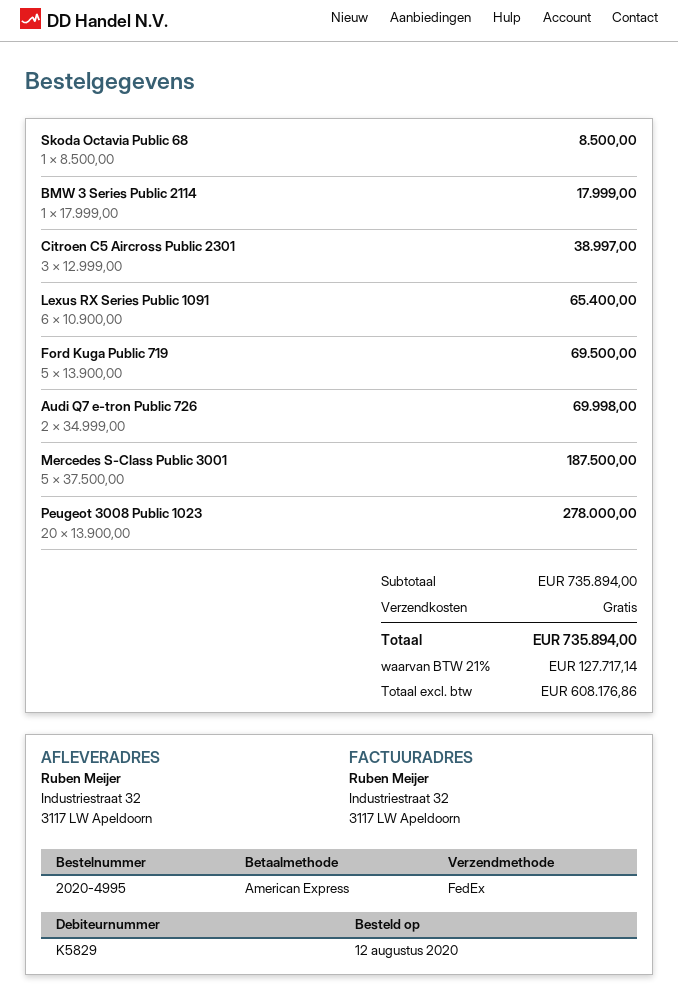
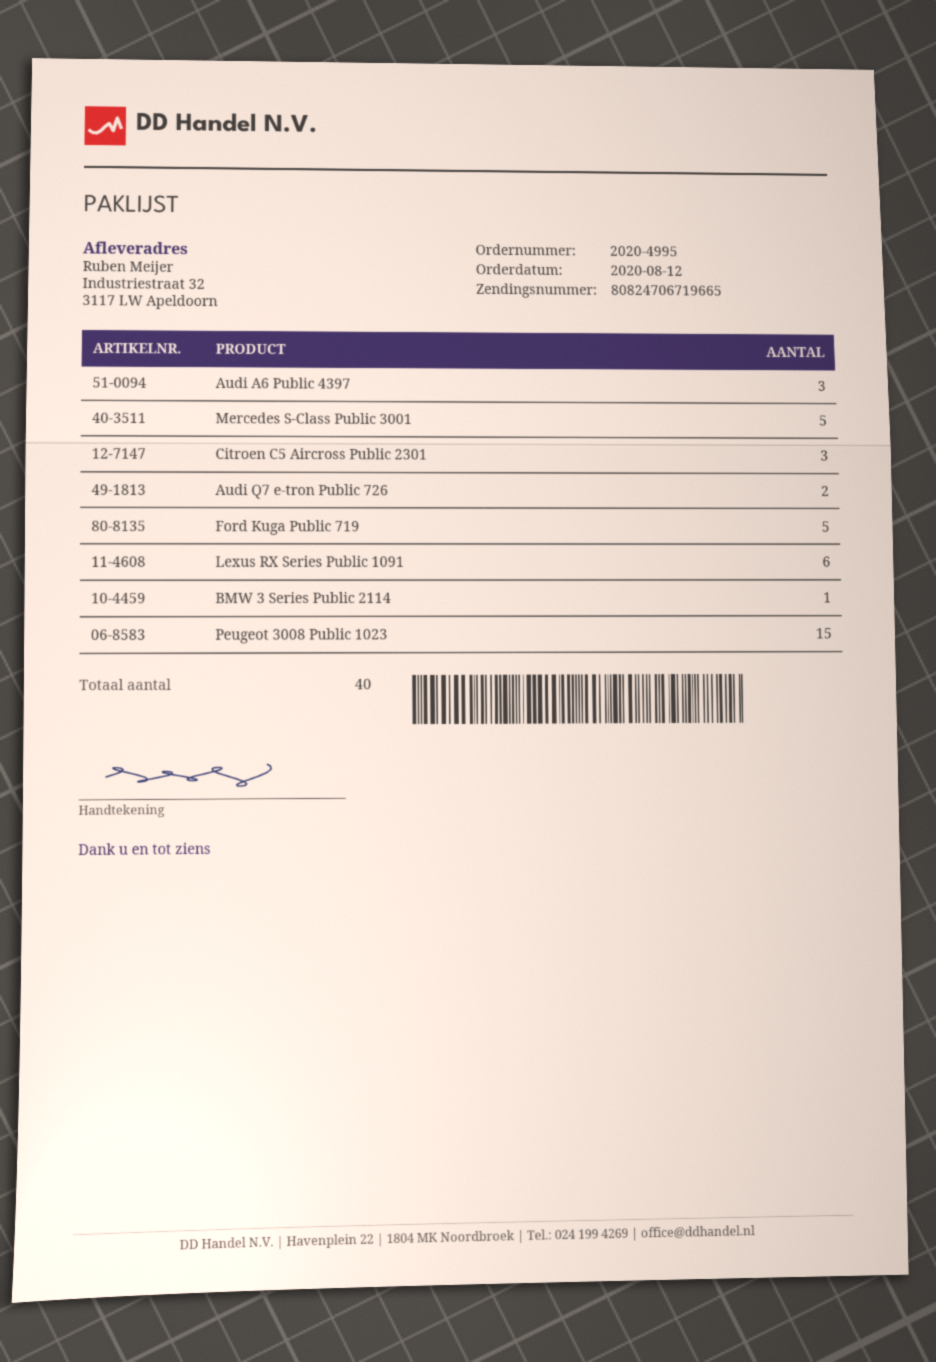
Skoda Octavia Public 68: 1 -> none
Peugeot 3008 Public 1023: 20 -> 15
Audi A6 Public 4397: none -> 3

